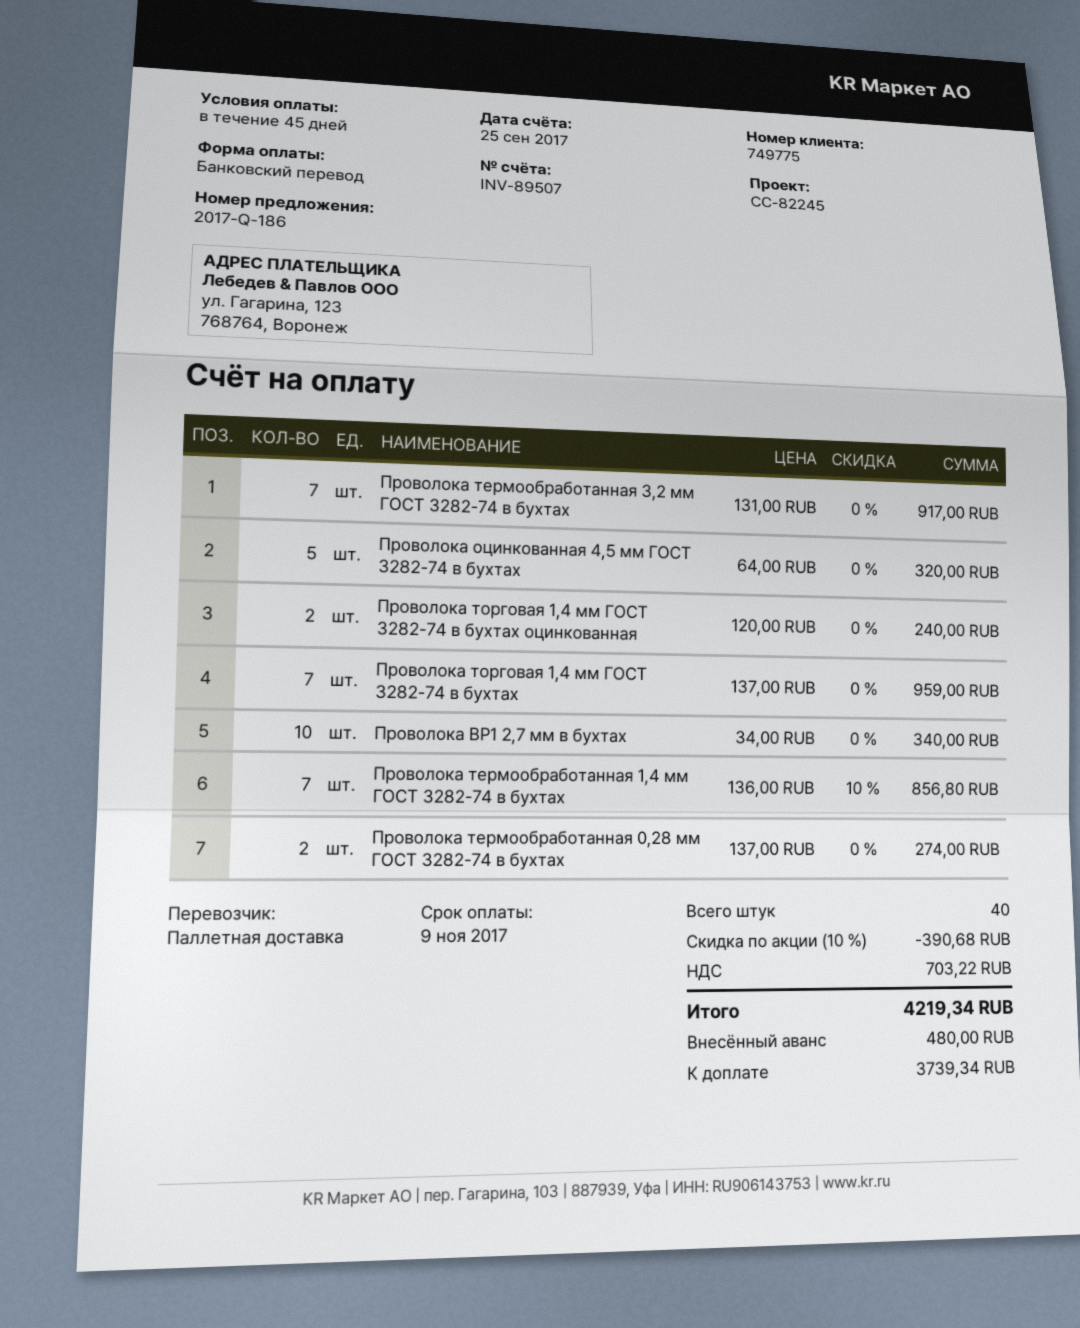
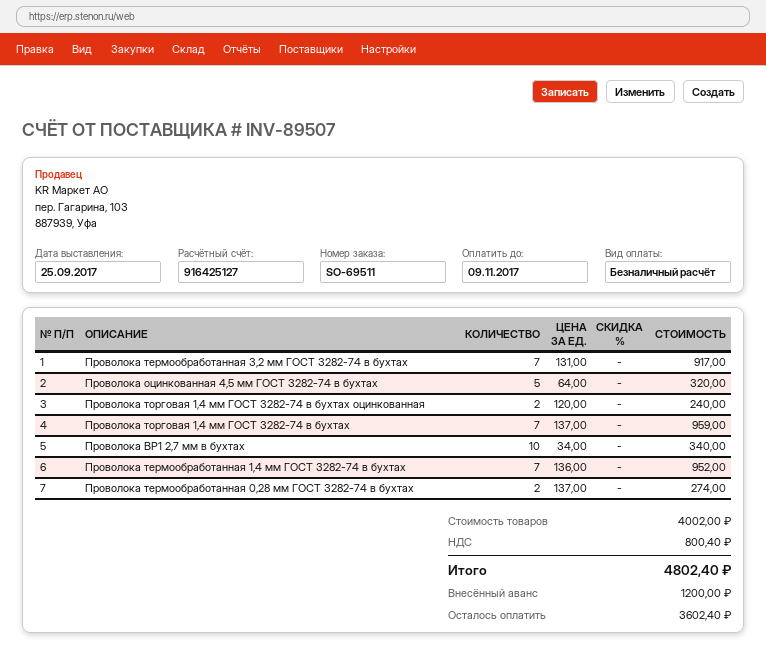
Проволока термообработанная 1,4 мм ГОСТ 3282-74 в бухтах: 7 x 136.00 - 10% = 856.80 -> 7 x 136.00 = 952.00
discount: 10% = 390.68 -> none
tax: 703.22 -> 800.40
total: 4219.34 -> 4802.40
deposit: 480.00 -> 1200.00
balance: 3739.34 -> 3602.40

